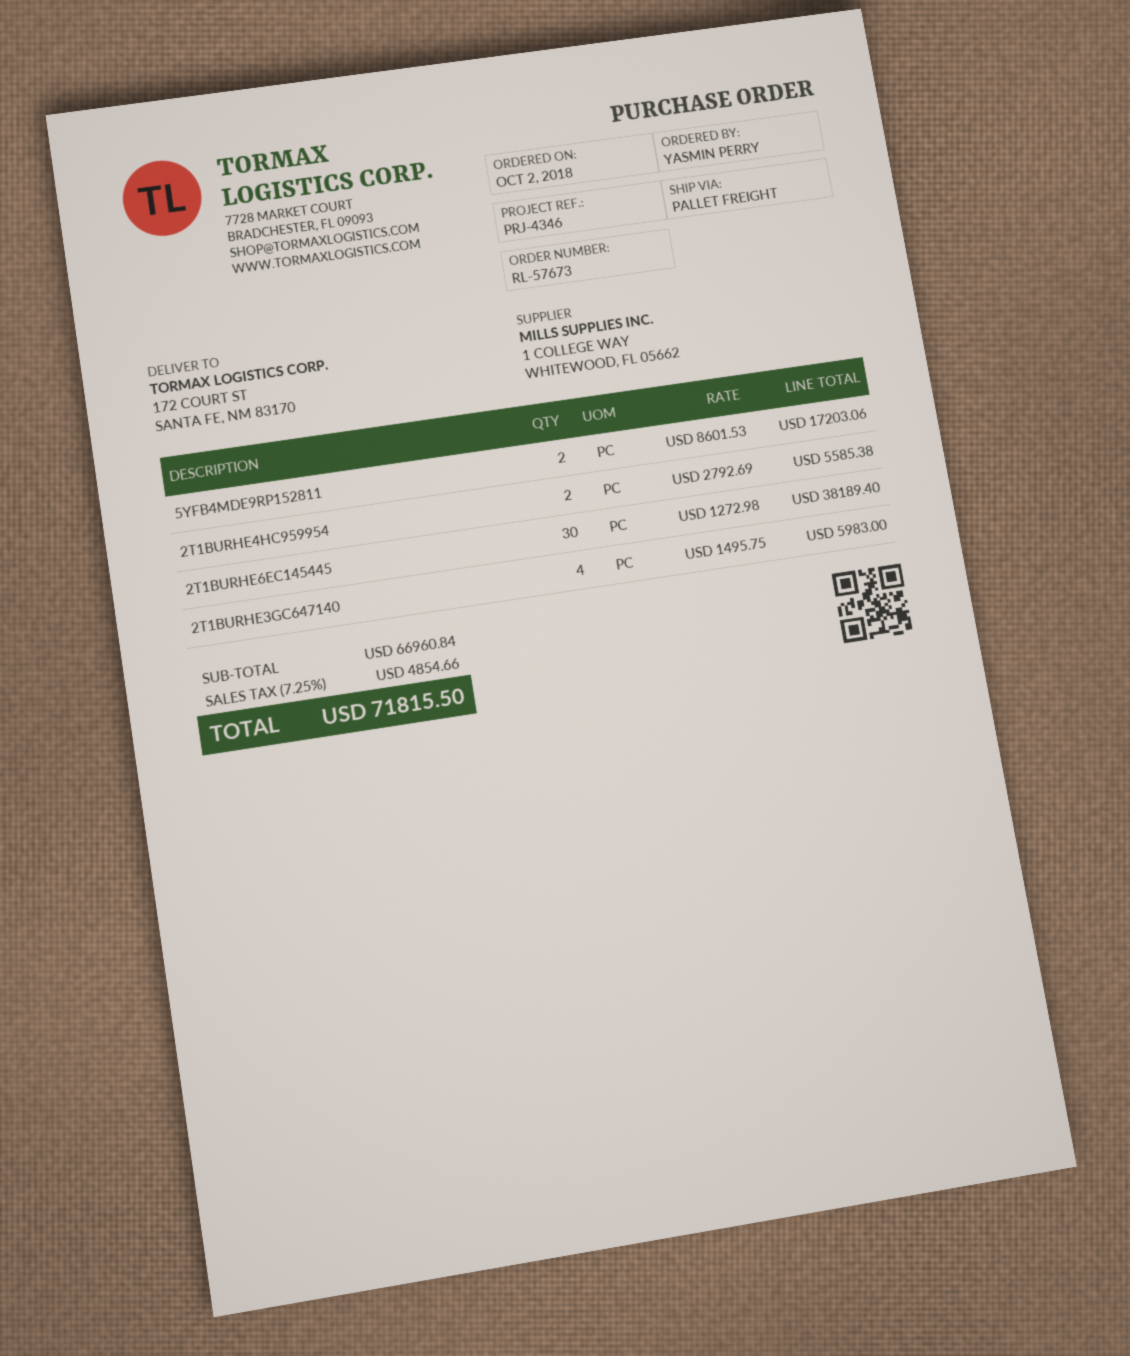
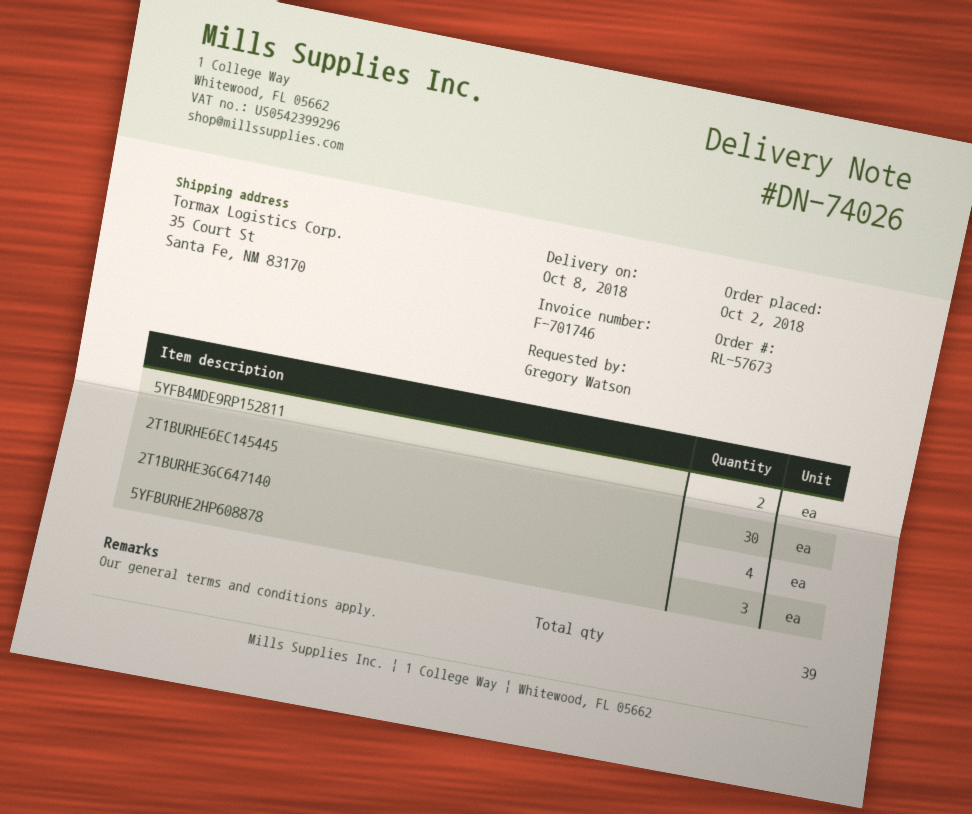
ordered by: YASMIN PERRY -> Gregory Watson
ship to: 172 COURT ST, SANTA FE, NM 83170 -> 35 Court St, Santa Fe, NM 83170
2T1BURHE4HC959954: 2 -> none
5YFBURHE2HP608878: none -> 3

